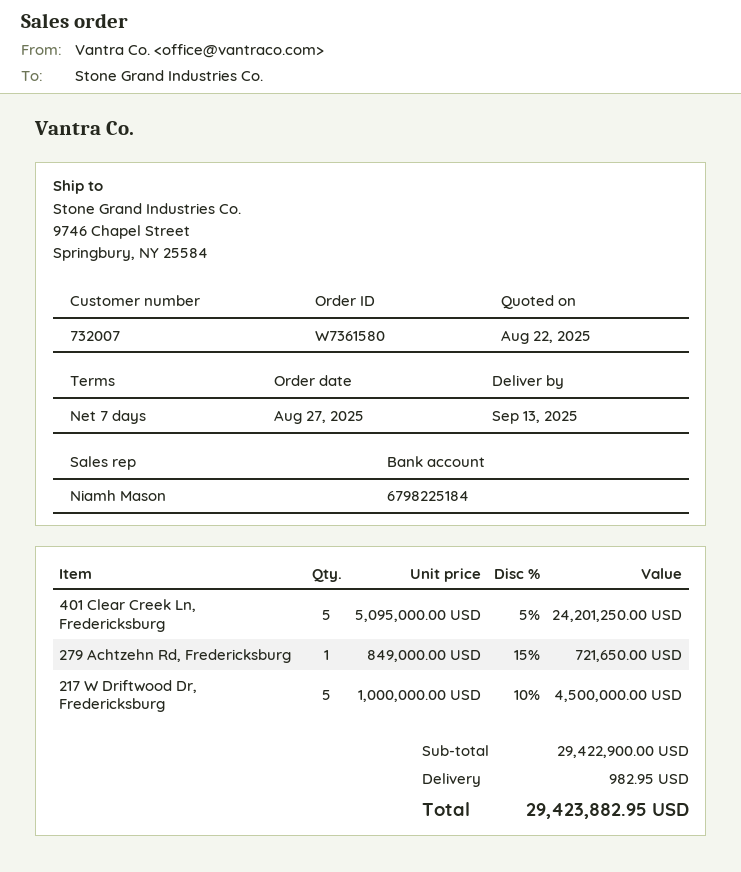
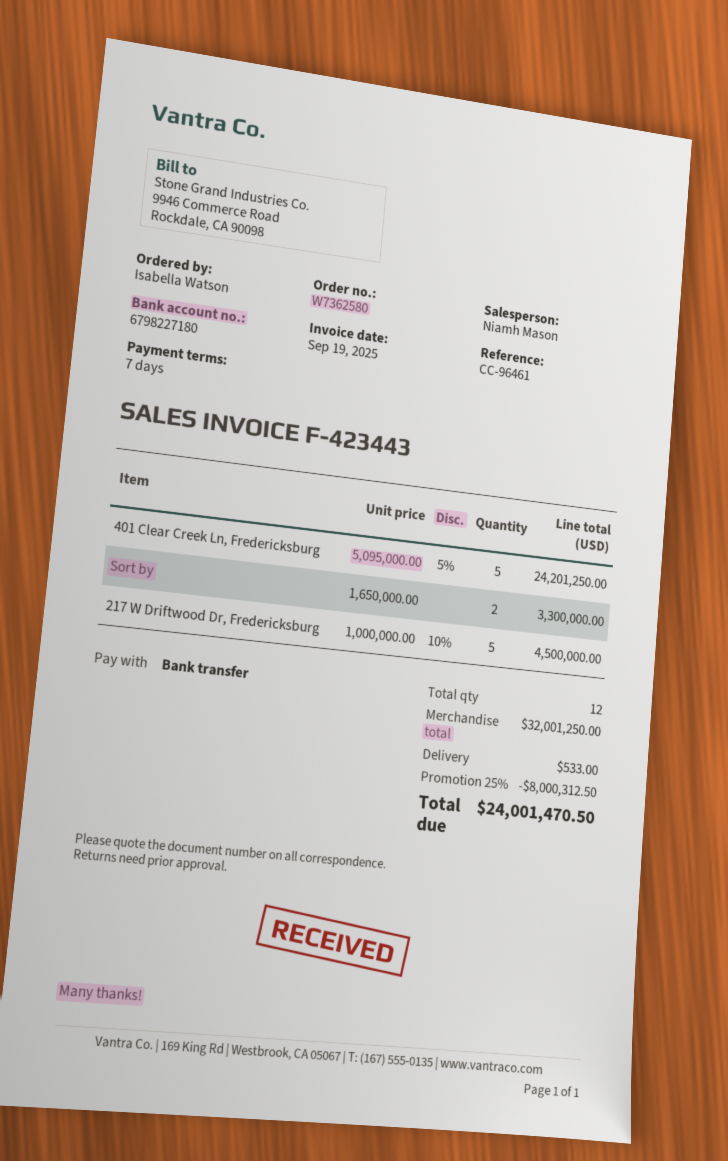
order number: W7361580 -> W7362580
bank account: 6798225184 -> 6798227180
279 Achtzehn Rd, Fredericksburg: 1 x 849000.00 - 15% = 721650.00 -> none
Sort by: none -> 2 x 1650000.00 = 3300000.00
subtotal: 29422900.00 -> 32001250.00
discount: none -> 25% = 8000312.50
shipping: 982.95 -> 533.00
total: 29423882.95 -> 24001470.50

